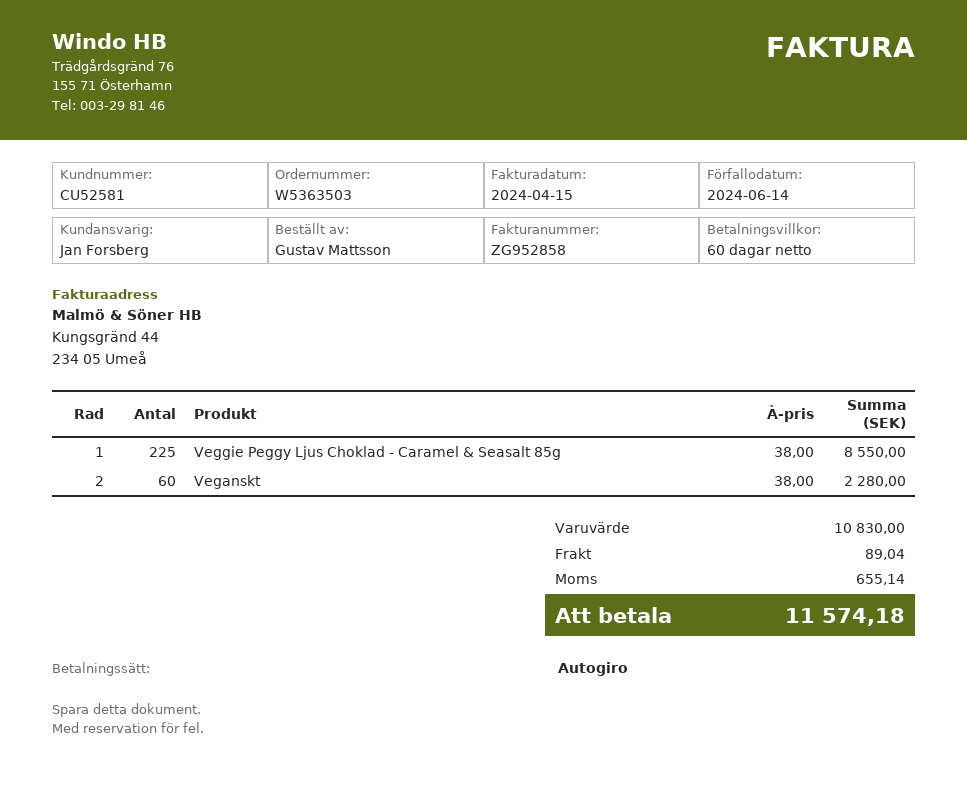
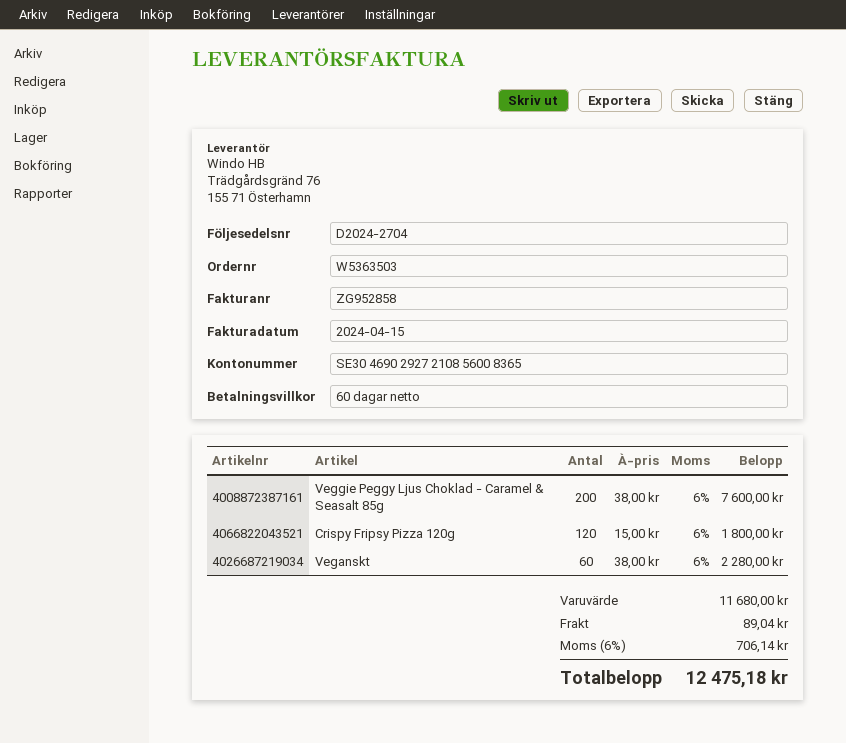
Veggie Peggy Ljus Choklad - Caramel & Seasalt 85g: 225 x 38.00 = 8550.00 -> 200 x 38.00 = 7600.00
Crispy Fripsy Pizza 120g: none -> 120 x 15.00 = 1800.00
subtotal: 10830.00 -> 11680.00
tax: 655.14 -> 706.14
total: 11574.18 -> 12475.18

